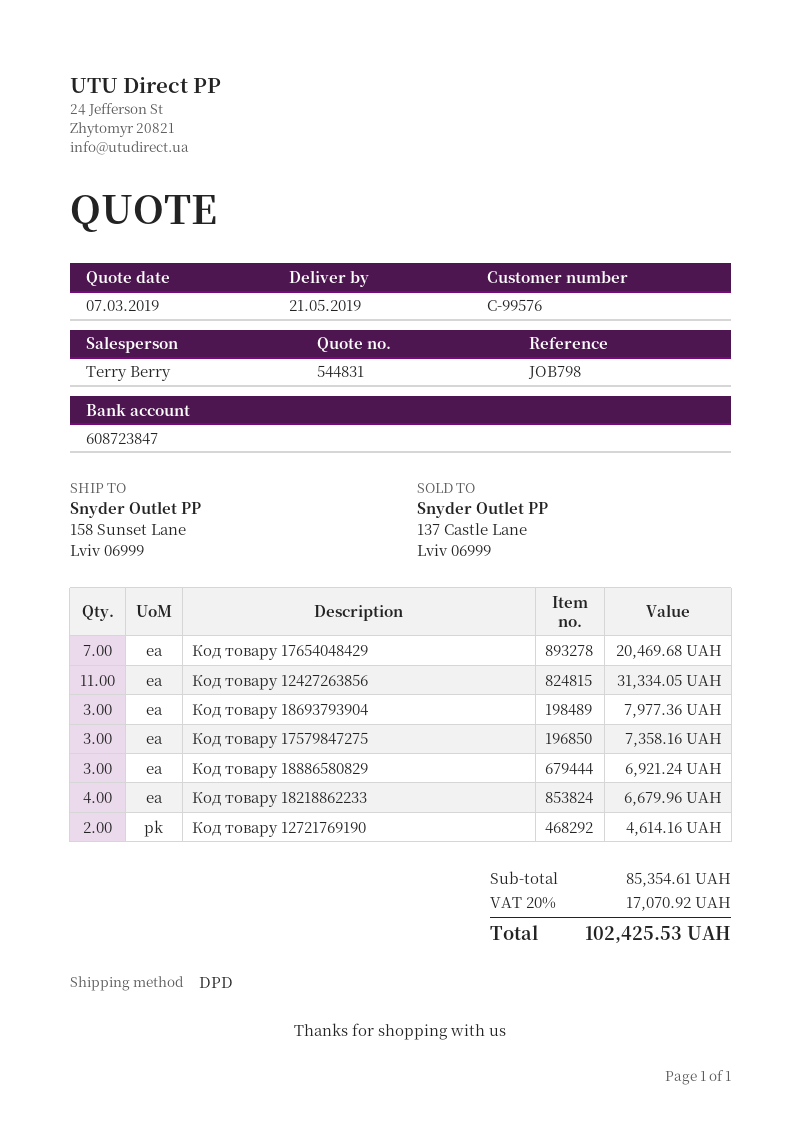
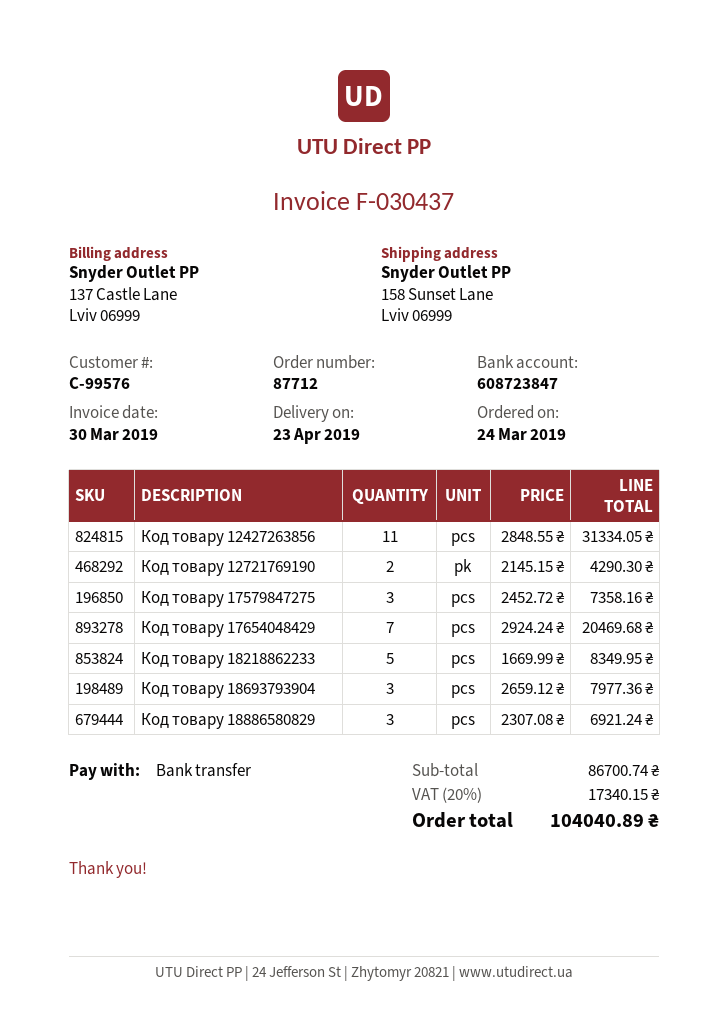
delivery date: 2019-05-21 -> 2019-04-23
Код товару 18218862233: 4 for 6679.96 -> 5 for 8349.95
Код товару 12721769190: 2 for 4614.16 -> 2 for 4290.30
subtotal: 85354.61 -> 86700.74
tax: 20% = 17070.92 -> 20% = 17340.15
total: 102425.53 -> 104040.89

